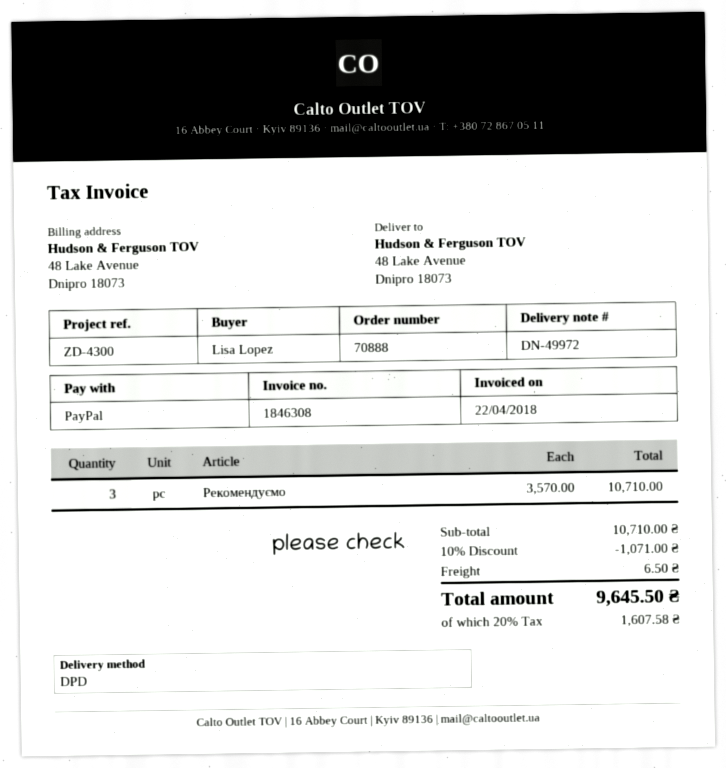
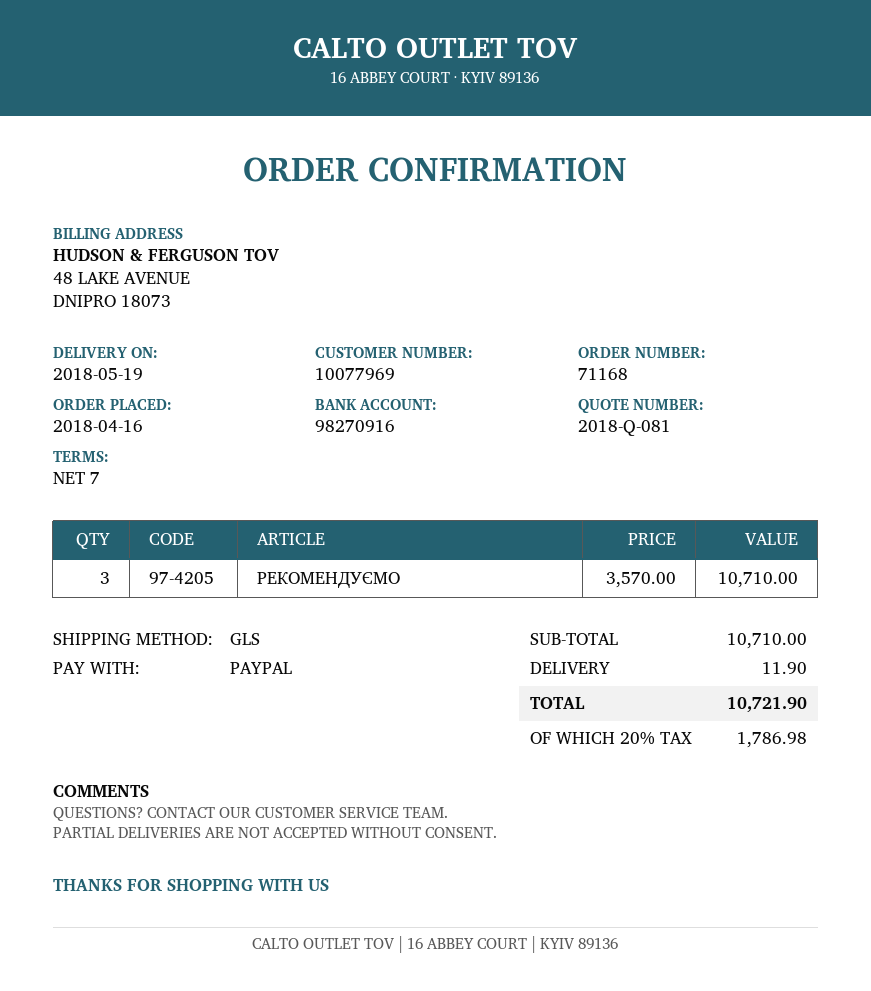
order number: 70888 -> 71168
shipping method: DPD -> GLS
discount: 10% = 1071.00 -> none
shipping: 6.50 -> 11.90
tax: 20% = 1607.58 -> 20% = 1786.98
total: 9645.50 -> 10721.90

